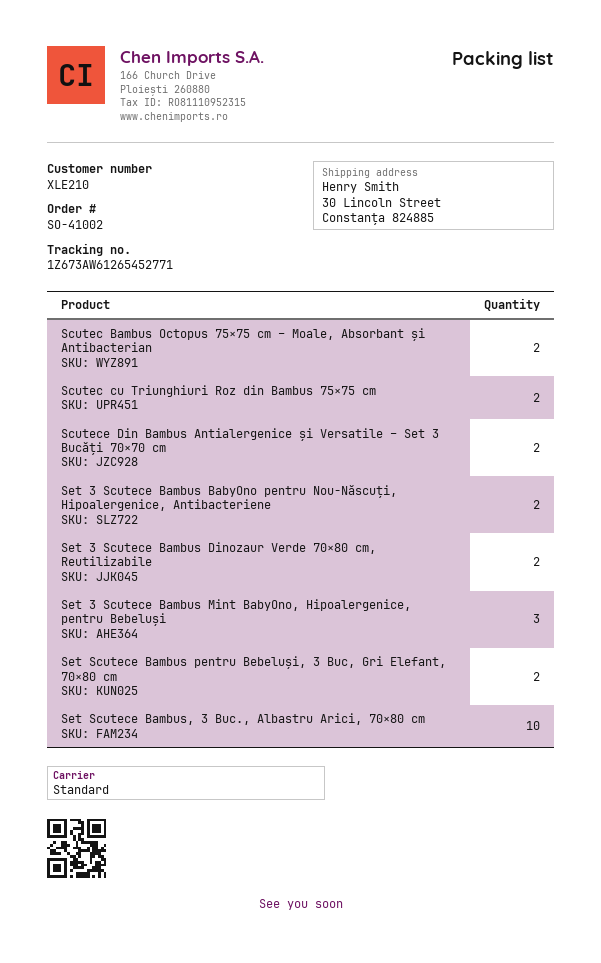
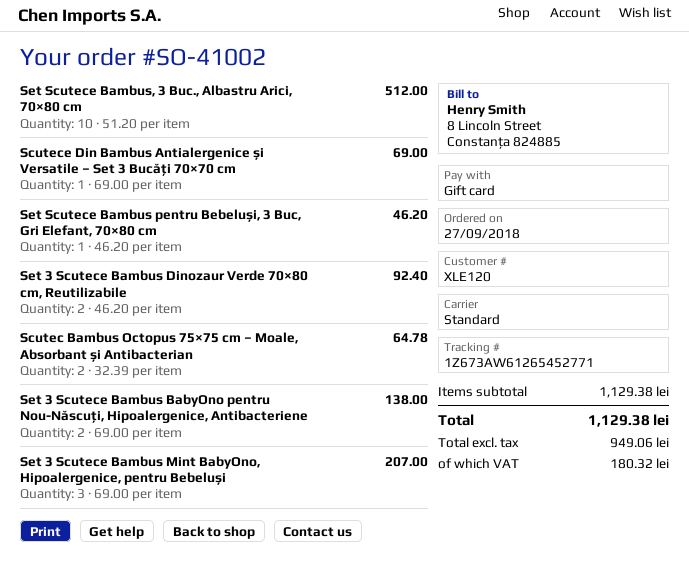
customer number: XLE210 -> XLE120
Scutec cu Triunghiuri Roz din Bambus 75×75 cm: 2 -> none
Scutece Din Bambus Antialergenice și Versatile – Set 3 Bucăți 70×70 cm: 2 -> 1
Set Scutece Bambus pentru Bebeluși, 3 Buc, Gri Elefant, 70×80 cm: 2 -> 1

